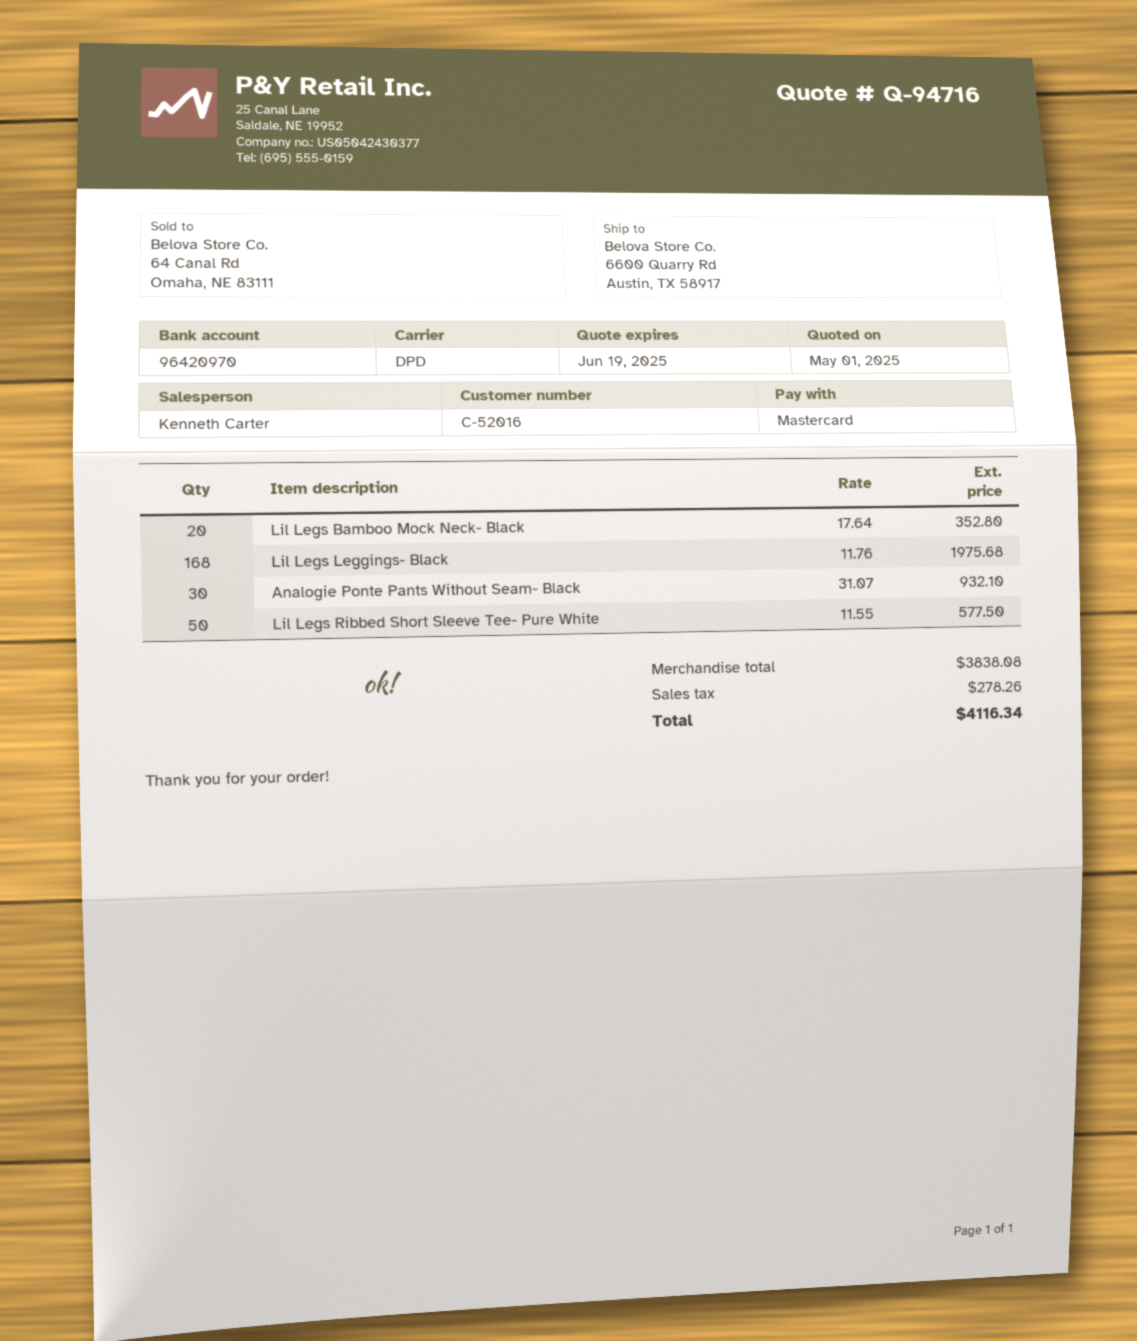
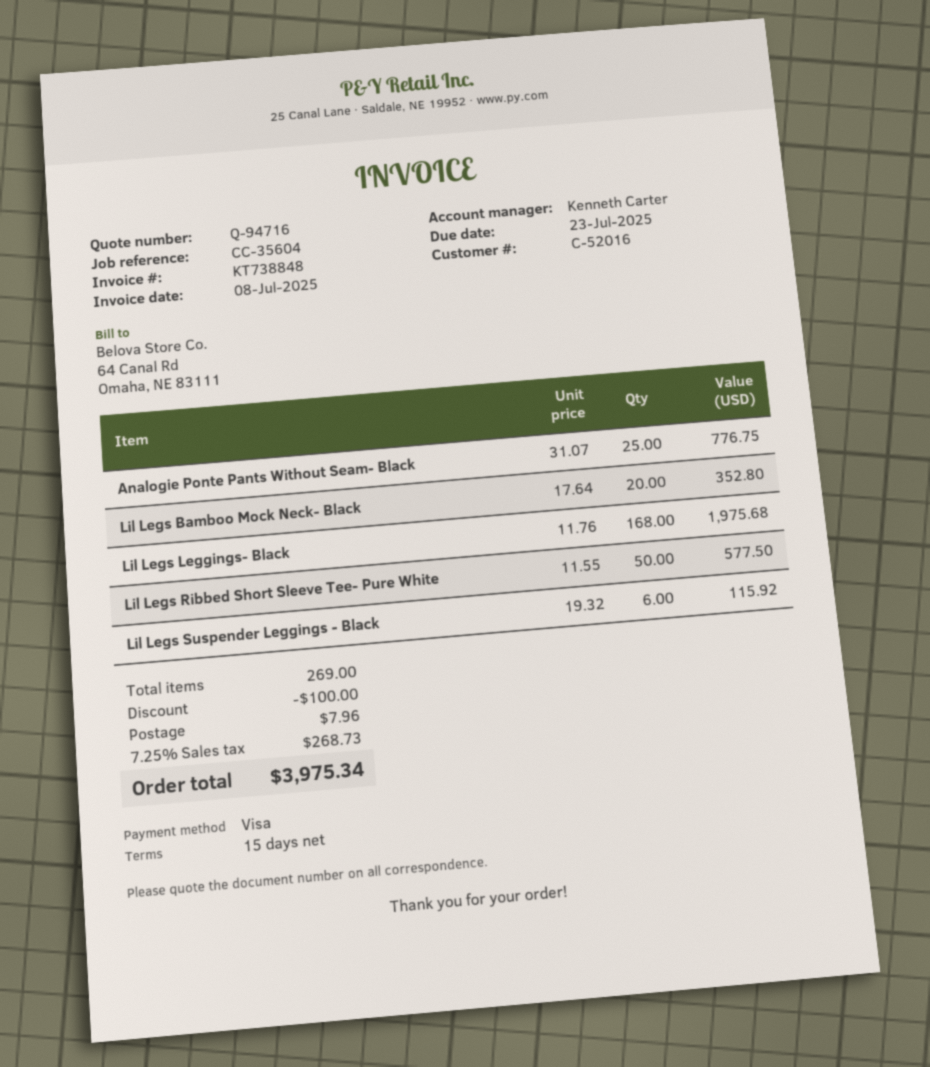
payment method: Mastercard -> Visa
Analogie Ponte Pants Without Seam- Black: 30 x 31.07 = 932.10 -> 25 x 31.07 = 776.75
Lil Legs Suspender Leggings - Black: none -> 6 x 19.32 = 115.92
discount: none -> 100.00
shipping: none -> 7.96
tax: 278.26 -> 268.73
total: 4116.34 -> 3975.34

